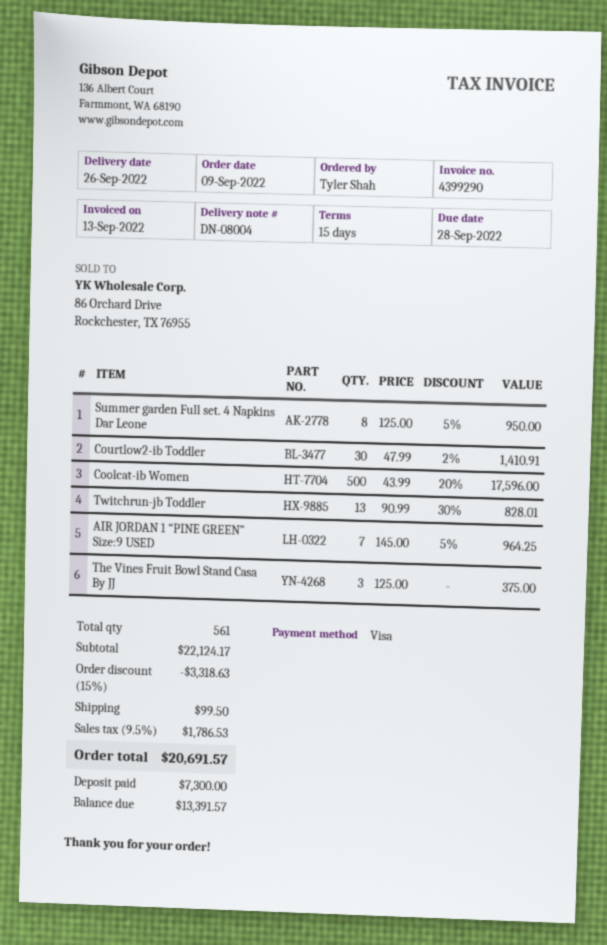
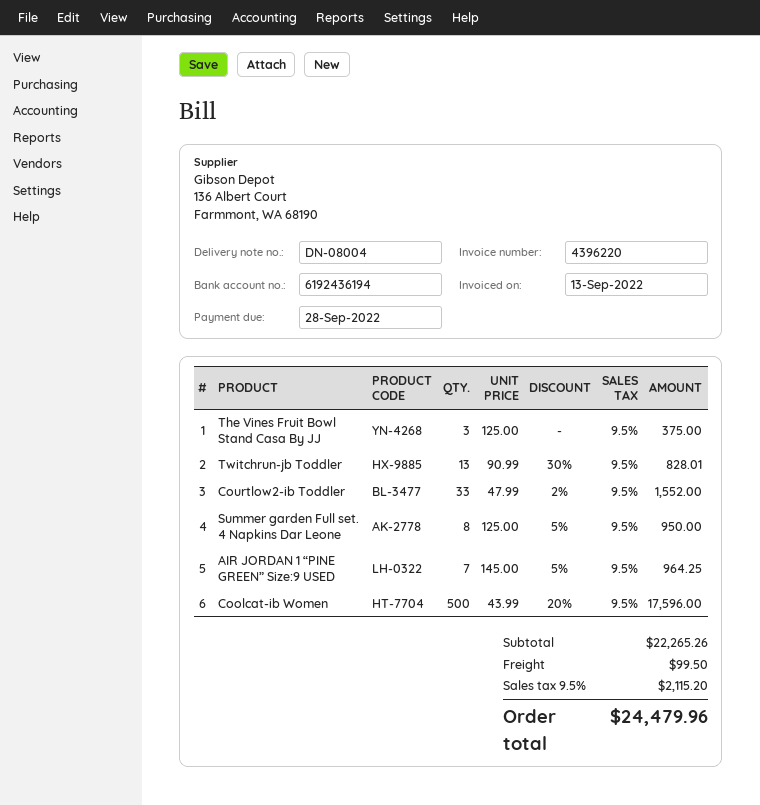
invoice number: 4399290 -> 4396220
Courtlow2-ib Toddler: 30 x 47.99 - 2% = 1410.91 -> 33 x 47.99 - 2% = 1552.00
subtotal: 22124.17 -> 22265.26
discount: 15% = 3318.63 -> none
tax: 9.5% = 1786.53 -> 9.5% = 2115.20
total: 20691.57 -> 24479.96

